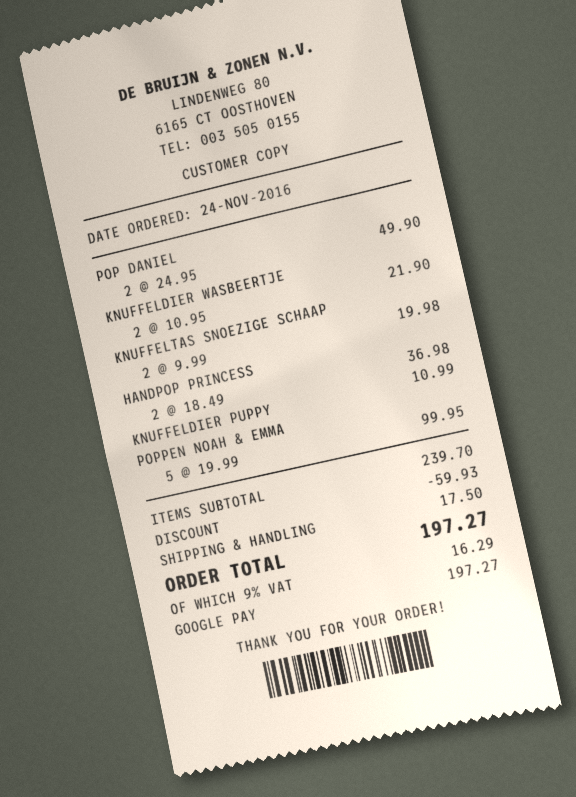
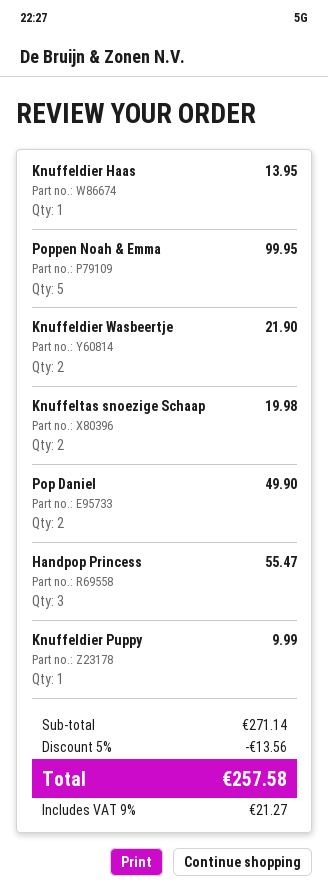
HANDPOP PRINCESS: 2 for 36.98 -> 3 for 55.47
KNUFFELDIER PUPPY: 1 for 10.99 -> 1 for 9.99
Knuffeldier Haas: none -> 1 for 13.95
subtotal: 239.70 -> 271.14
discount: 59.93 -> 13.56
shipping: 17.50 -> none
tax: 9% = 16.29 -> 9% = 21.27
total: 197.27 -> 257.58

